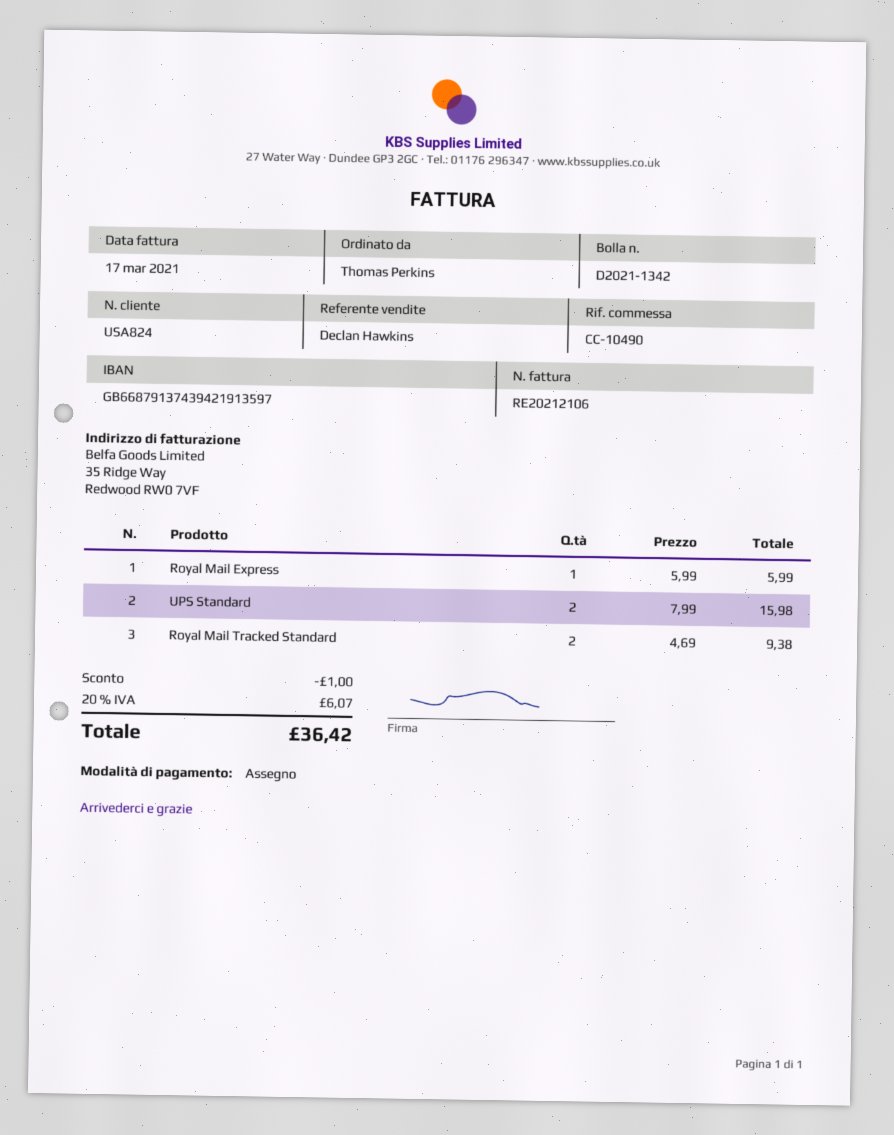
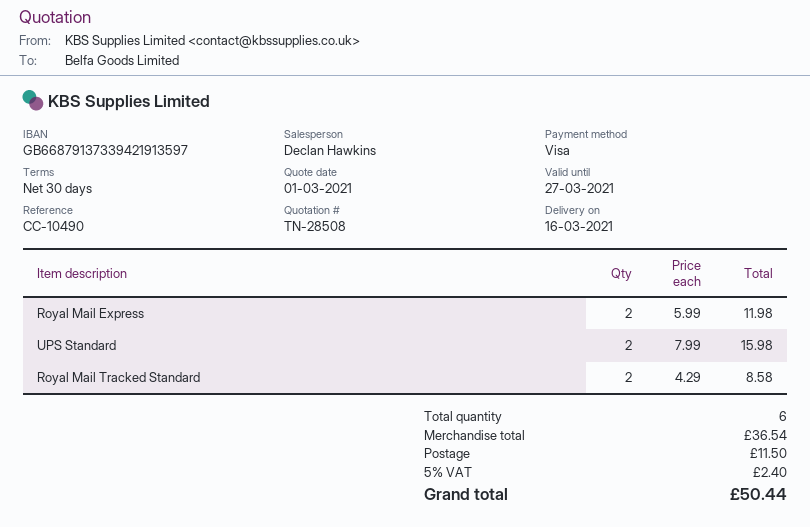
payment method: cheque -> Visa
bank account: GB66879137439421913597 -> GB66879137339421913597
Royal Mail Express: 1 x 5.99 = 5.99 -> 2 x 5.99 = 11.98
Royal Mail Tracked Standard: 2 x 4.69 = 9.38 -> 2 x 4.29 = 8.58
discount: 1.00 -> none
shipping: none -> 11.50
tax: 20% = 6.07 -> 5% = 2.40
total: 36.42 -> 50.44

